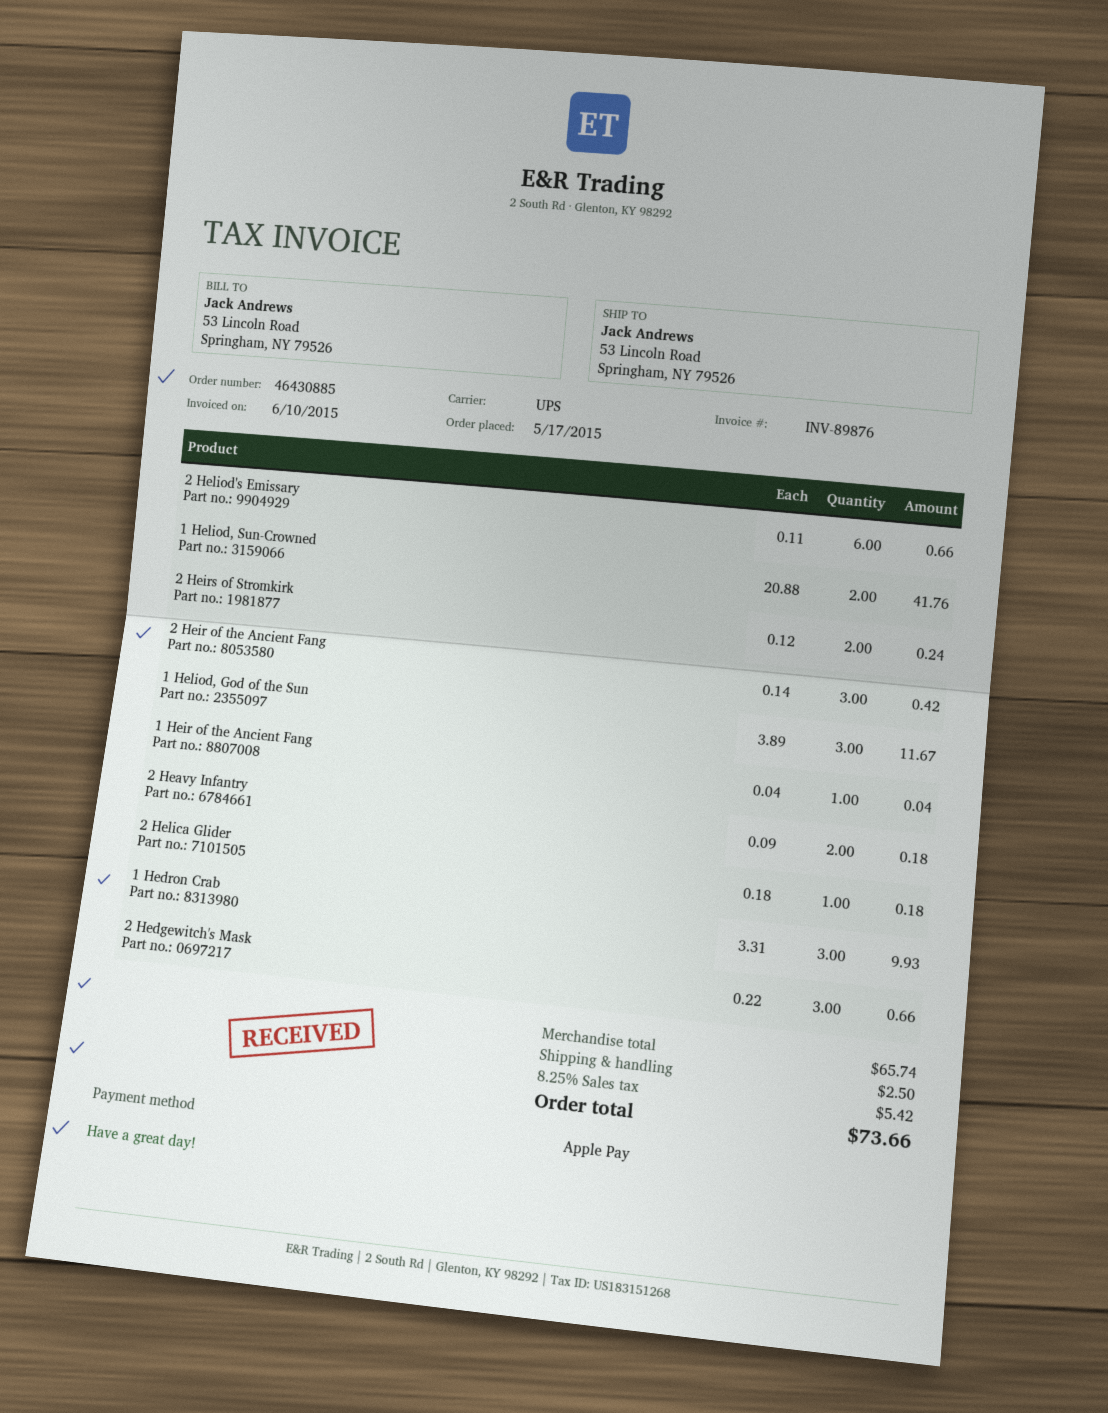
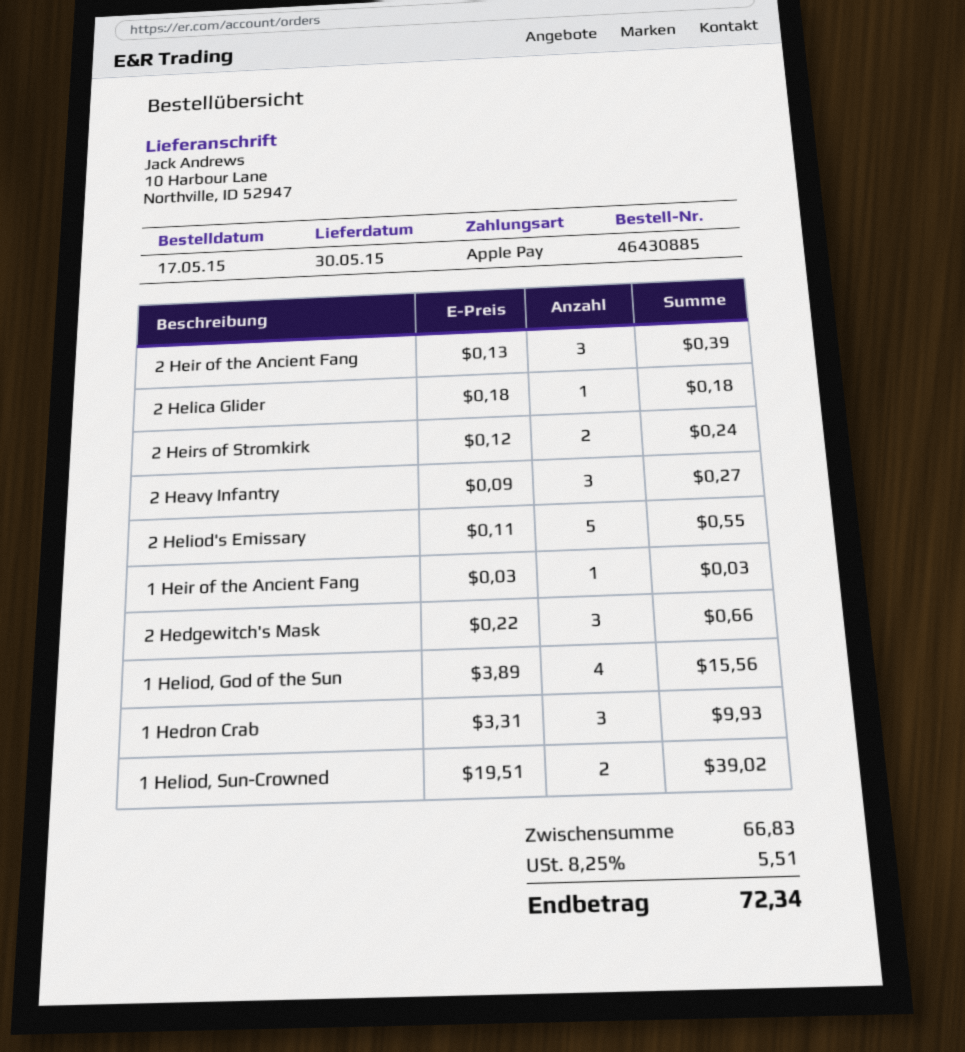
ship to: 53 Lincoln Road, Springham, NY 79526 -> 10 Harbour Lane, Northville, ID 52947
2 Heliod's Emissary: 6 x 0.11 = 0.66 -> 5 x 0.11 = 0.55
1 Heliod, Sun-Crowned: 2 x 20.88 = 41.76 -> 2 x 19.51 = 39.02
2 Heir of the Ancient Fang: 3 x 0.14 = 0.42 -> 3 x 0.13 = 0.39
1 Heliod, God of the Sun: 3 x 3.89 = 11.67 -> 4 x 3.89 = 15.56
1 Heir of the Ancient Fang: 1 x 0.04 = 0.04 -> 1 x 0.03 = 0.03
2 Heavy Infantry: 2 x 0.09 = 0.18 -> 3 x 0.09 = 0.27
subtotal: 65.74 -> 66.83
shipping: 2.50 -> none
tax: 8.25% = 5.42 -> 8.25% = 5.51
total: 73.66 -> 72.34

